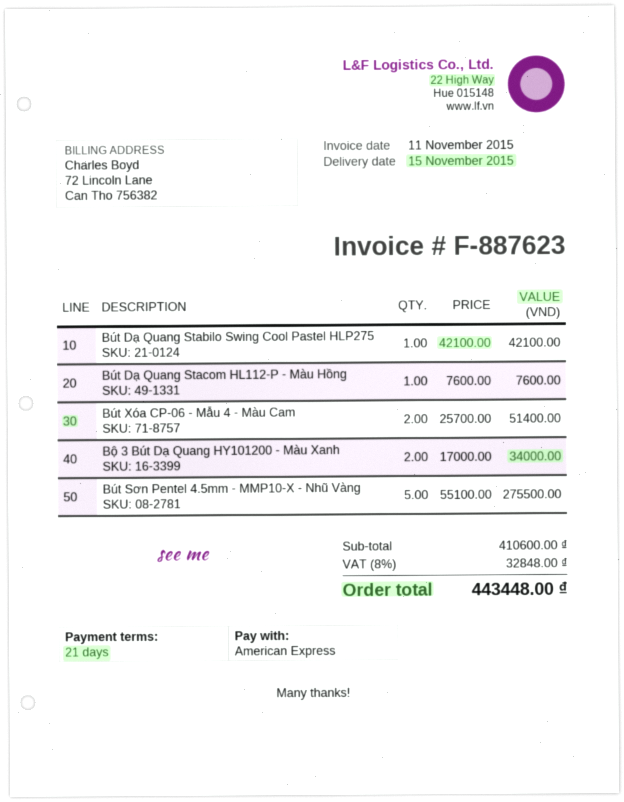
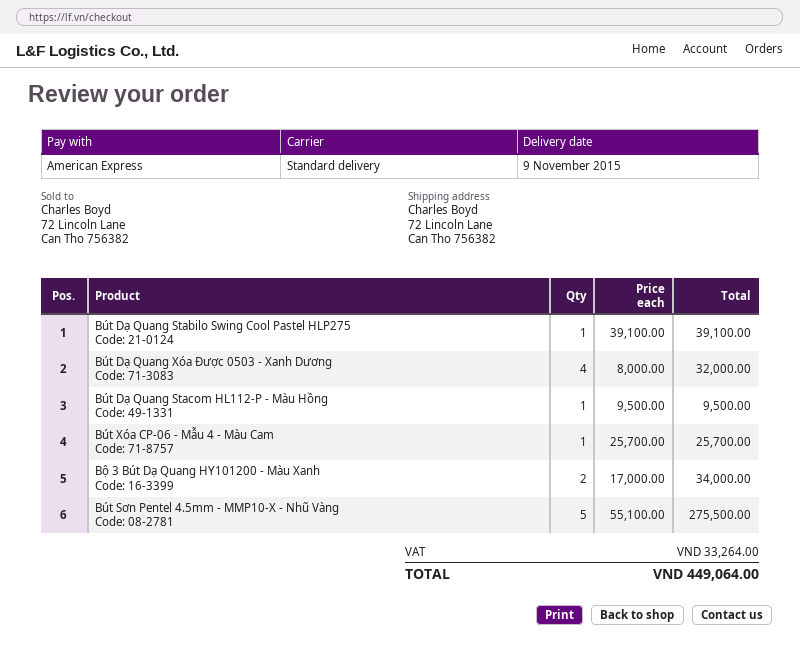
delivery date: 2015-11-15 -> 2015-11-09
Bút Dạ Quang Stabilo Swing Cool Pastel HLP275: 1 x 42100.00 = 42100.00 -> 1 x 39100.00 = 39100.00
Bút Dạ Quang Stacom HL112-P - Màu Hồng: 1 x 7600.00 = 7600.00 -> 1 x 9500.00 = 9500.00
Bút Xóa CP-06 - Mẫu 4 - Màu Cam: 2 x 25700.00 = 51400.00 -> 1 x 25700.00 = 25700.00
Bút Dạ Quang Xóa Được 0503 - Xanh Dương: none -> 4 x 8000.00 = 32000.00
tax: 32848.00 -> 33264.00
total: 443448.00 -> 449064.00

